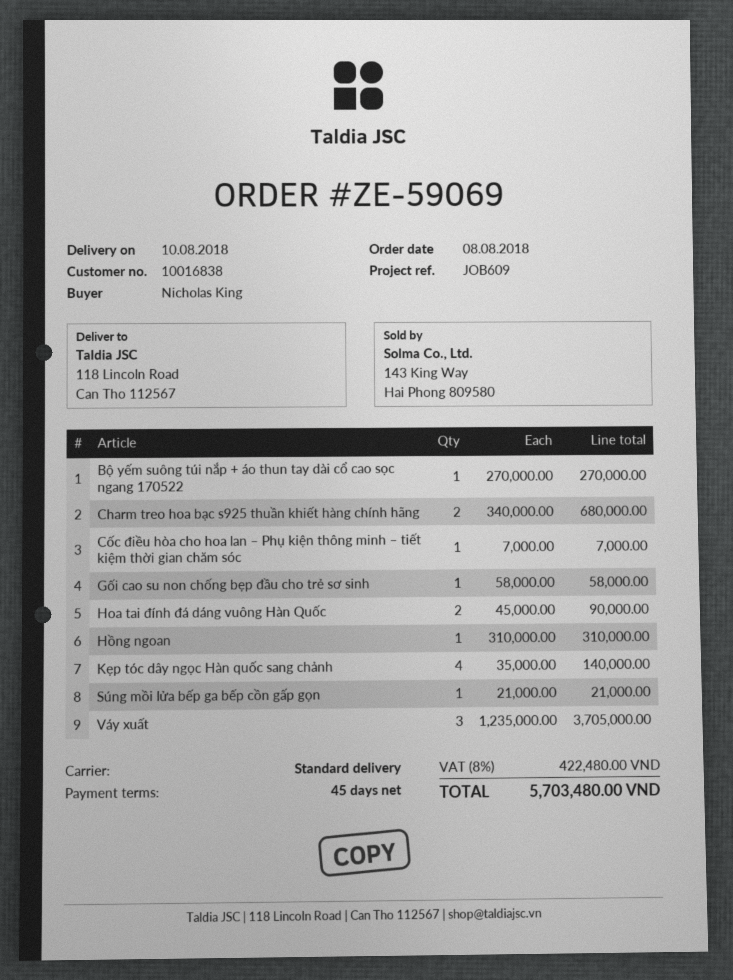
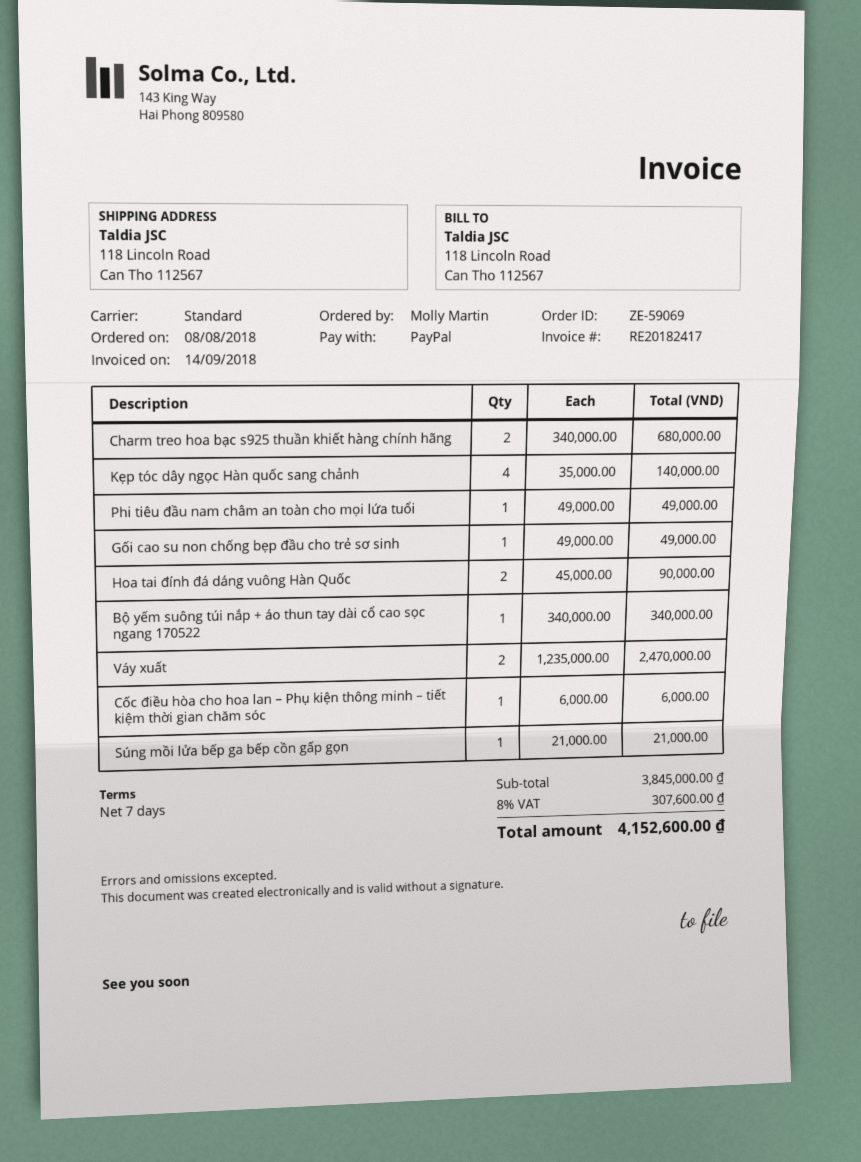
payment terms: 45 days -> 7 days
ordered by: Nicholas King -> Molly Martin
Bộ yếm suông túi nắp + áo thun tay dài cổ cao sọc ngang 170522: 1 x 270000.00 = 270000.00 -> 1 x 340000.00 = 340000.00
Cốc điều hòa cho hoa lan – Phụ kiện thông minh – tiết kiệm thời gian chăm sóc: 1 x 7000.00 = 7000.00 -> 1 x 6000.00 = 6000.00
Gối cao su non chống bẹp đầu cho trẻ sơ sinh: 1 x 58000.00 = 58000.00 -> 1 x 49000.00 = 49000.00
Hồng ngoan: 1 x 310000.00 = 310000.00 -> none
Váy xuất: 3 x 1235000.00 = 3705000.00 -> 2 x 1235000.00 = 2470000.00
Phi tiêu đầu nam châm an toàn cho mọi lứa tuổi: none -> 1 x 49000.00 = 49000.00
tax: 8% = 422480.00 -> 8% = 307600.00
total: 5703480.00 -> 4152600.00

